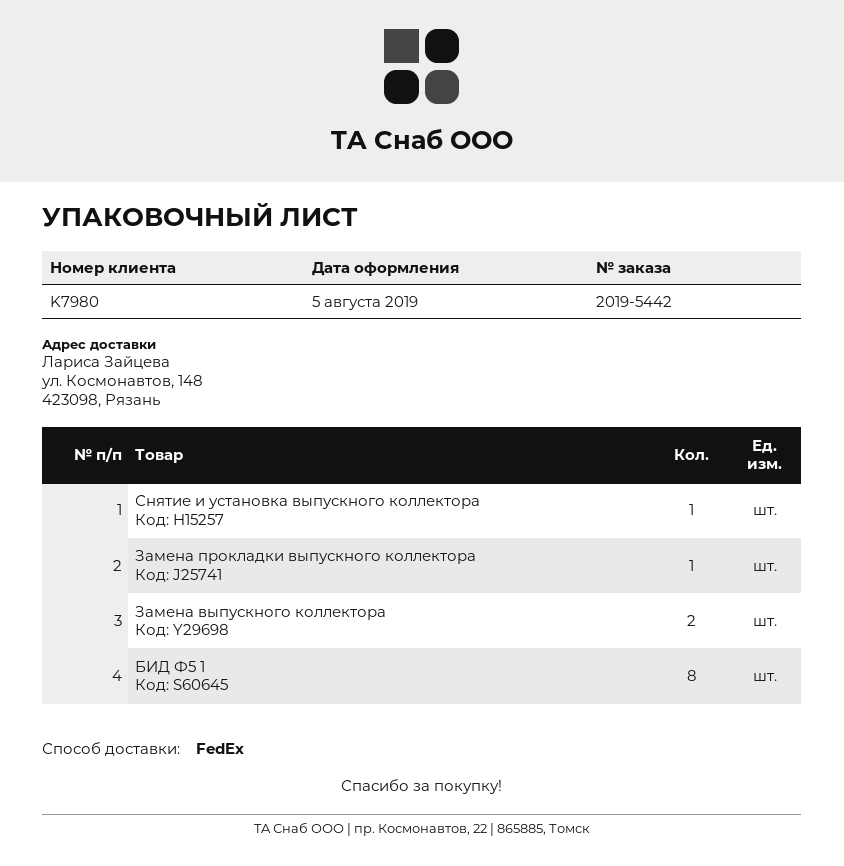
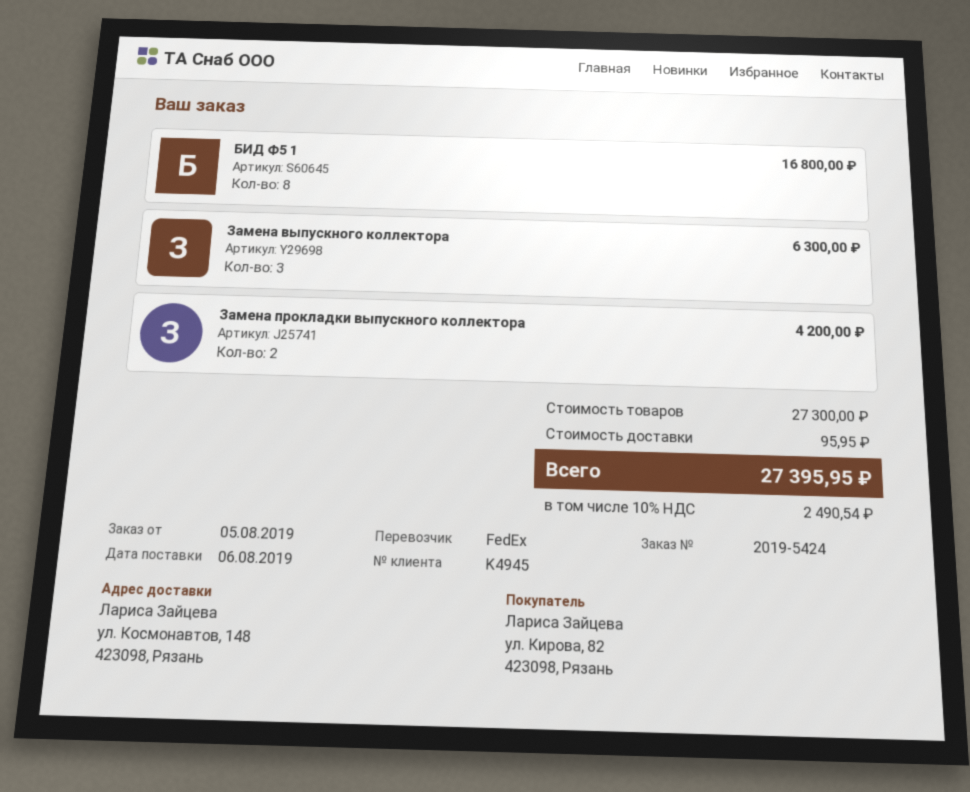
order number: 2019-5442 -> 2019-5424
customer number: K7980 -> K4945
Снятие и установка выпускного коллектора: 1 -> none
Замена прокладки выпускного коллектора: 1 -> 2
Замена выпускного коллектора: 2 -> 3

